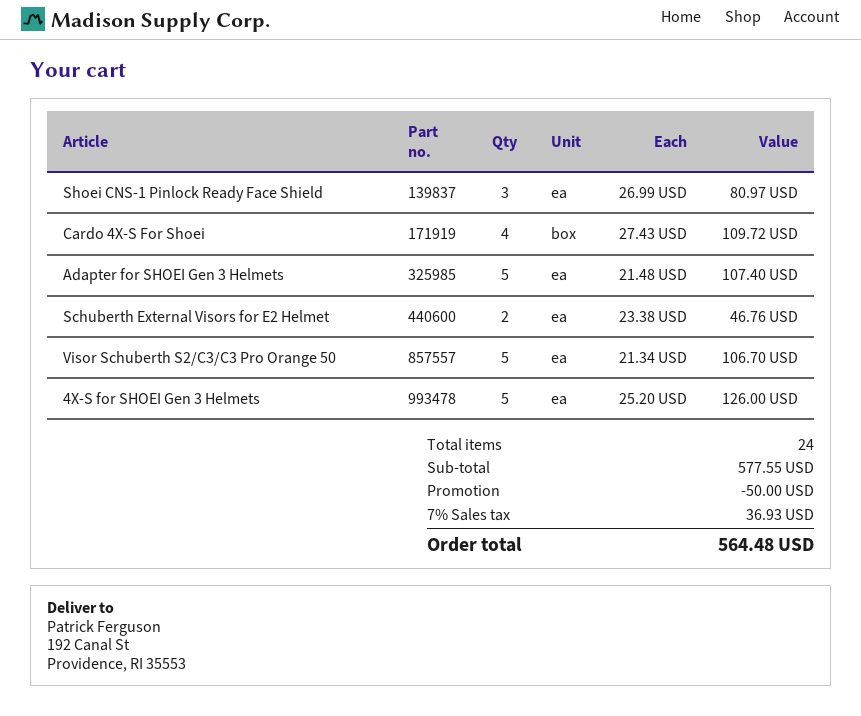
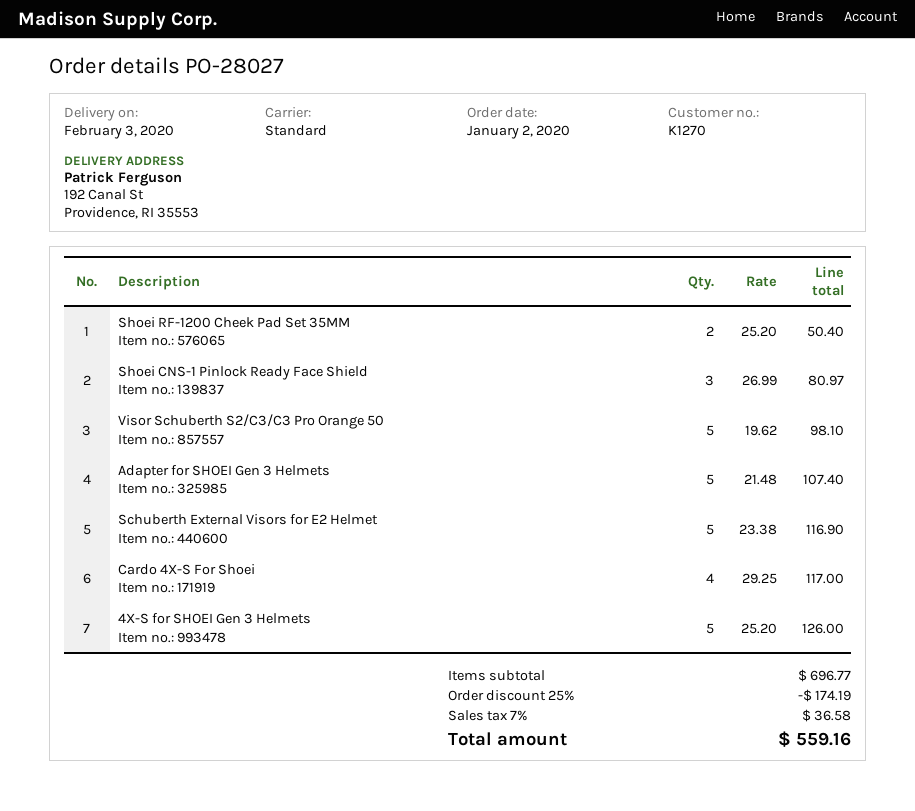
Cardo 4X-S For Shoei: 4 x 27.43 = 109.72 -> 4 x 29.25 = 117.00
Schuberth External Visors for E2 Helmet: 2 x 23.38 = 46.76 -> 5 x 23.38 = 116.90
Visor Schuberth S2/C3/C3 Pro Orange 50: 5 x 21.34 = 106.70 -> 5 x 19.62 = 98.10
Shoei RF-1200 Cheek Pad Set 35MM: none -> 2 x 25.20 = 50.40
subtotal: 577.55 -> 696.77
discount: 50.00 -> 174.19
tax: 7% = 36.93 -> 7% = 36.58
total: 564.48 -> 559.16

